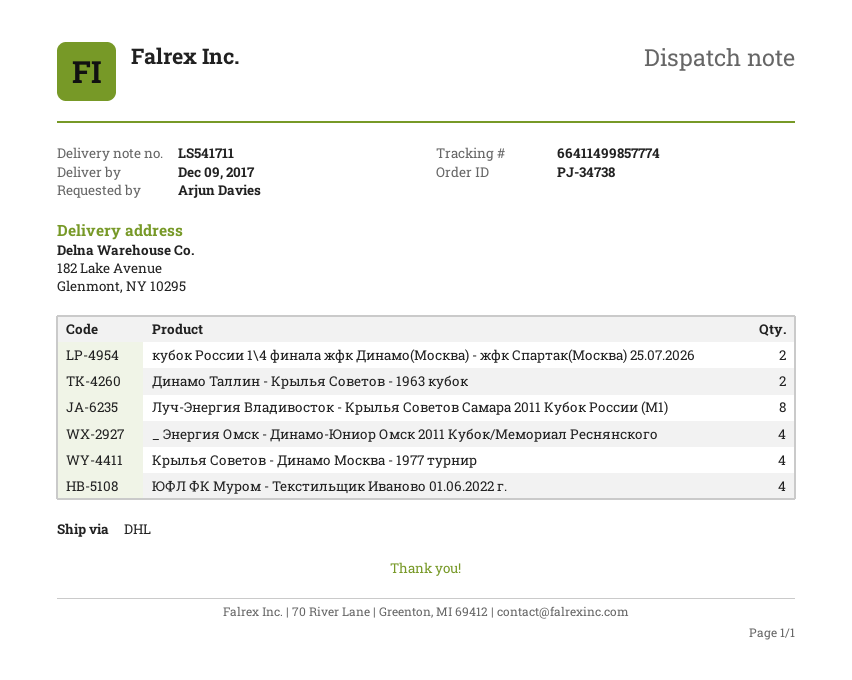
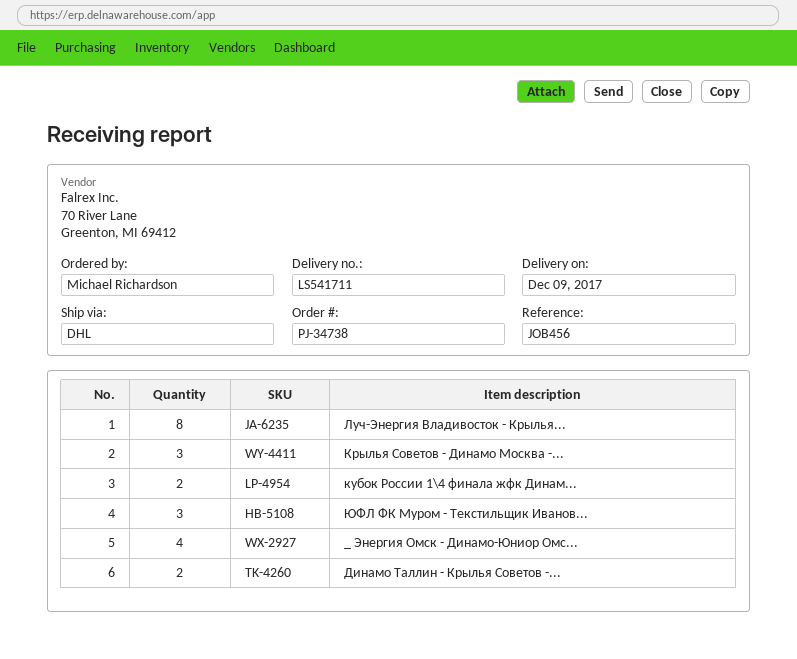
ordered by: Arjun Davies -> Michael Richardson
Крылья Советов - Динамо Москва - 1977 турнир: 4 -> 3
ЮФЛ ФК Муром - Текстильщик Иваново 01.06.2022 г.: 4 -> 3

